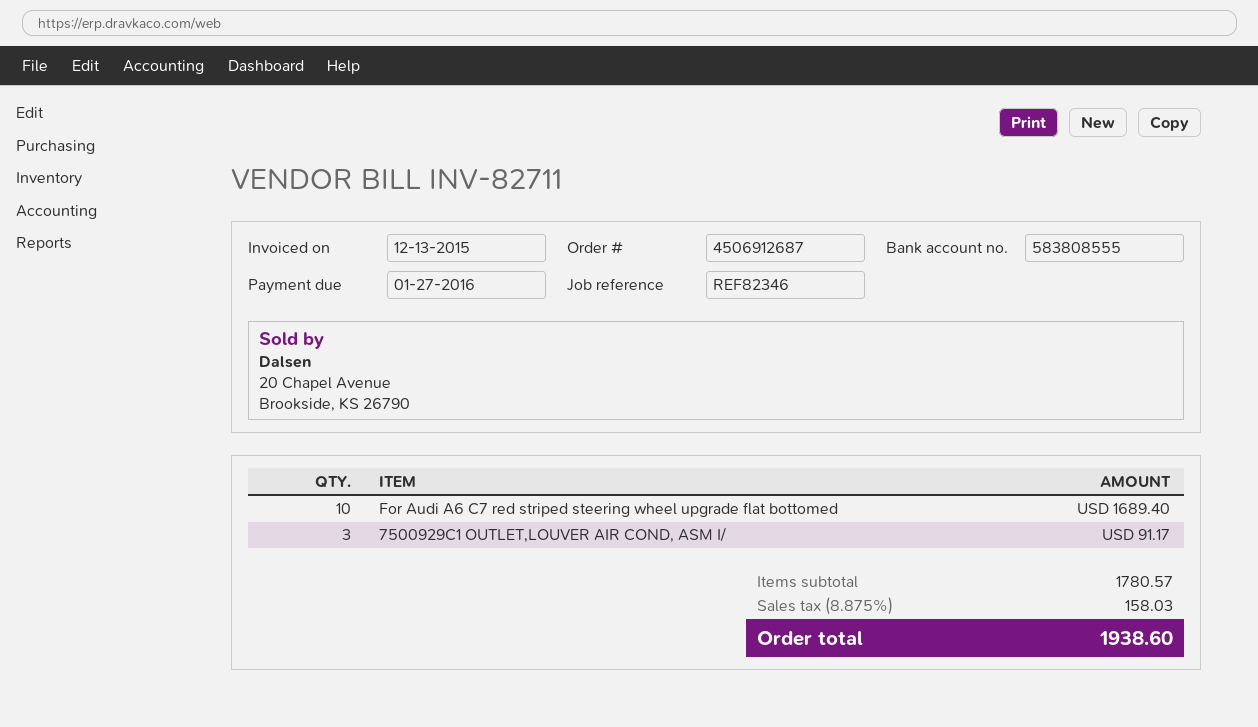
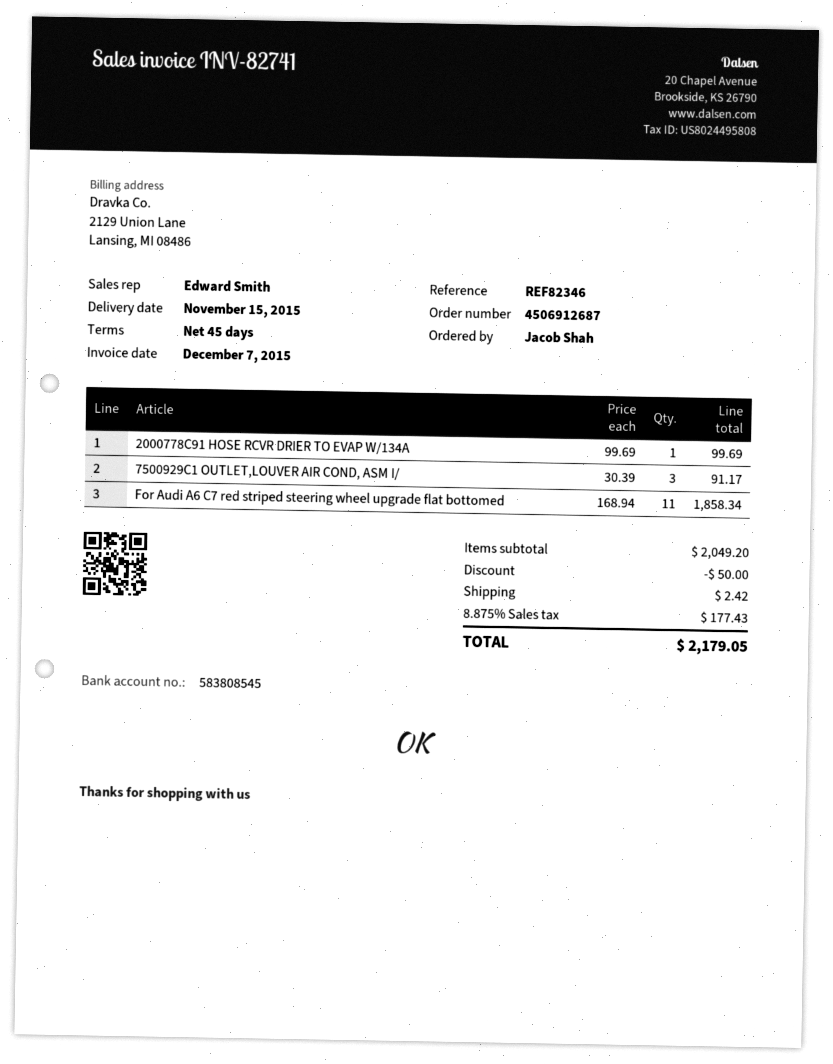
invoice number: INV-82711 -> INV-82741
invoice date: 2015-12-13 -> 2015-12-07
bank account: 583808555 -> 583808545
For Audi A6 C7 red striped steering wheel upgrade flat bottomed: 10 for 1689.40 -> 11 for 1858.34
2000778C91 HOSE RCVR DRIER TO EVAP W/134A: none -> 1 for 99.69
subtotal: 1780.57 -> 2049.20
discount: none -> 50.00
shipping: none -> 2.42
tax: 8.875% = 158.03 -> 8.875% = 177.43
total: 1938.60 -> 2179.05

